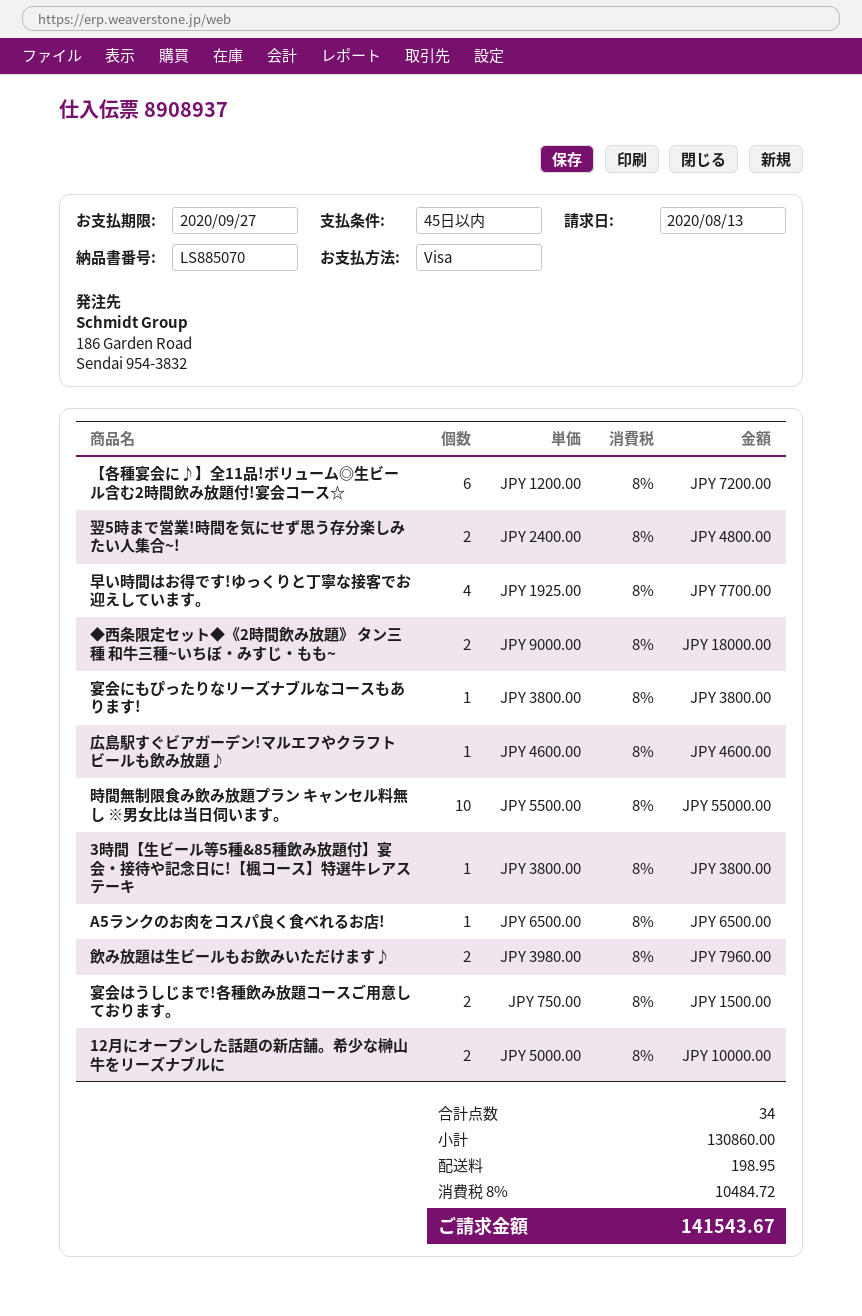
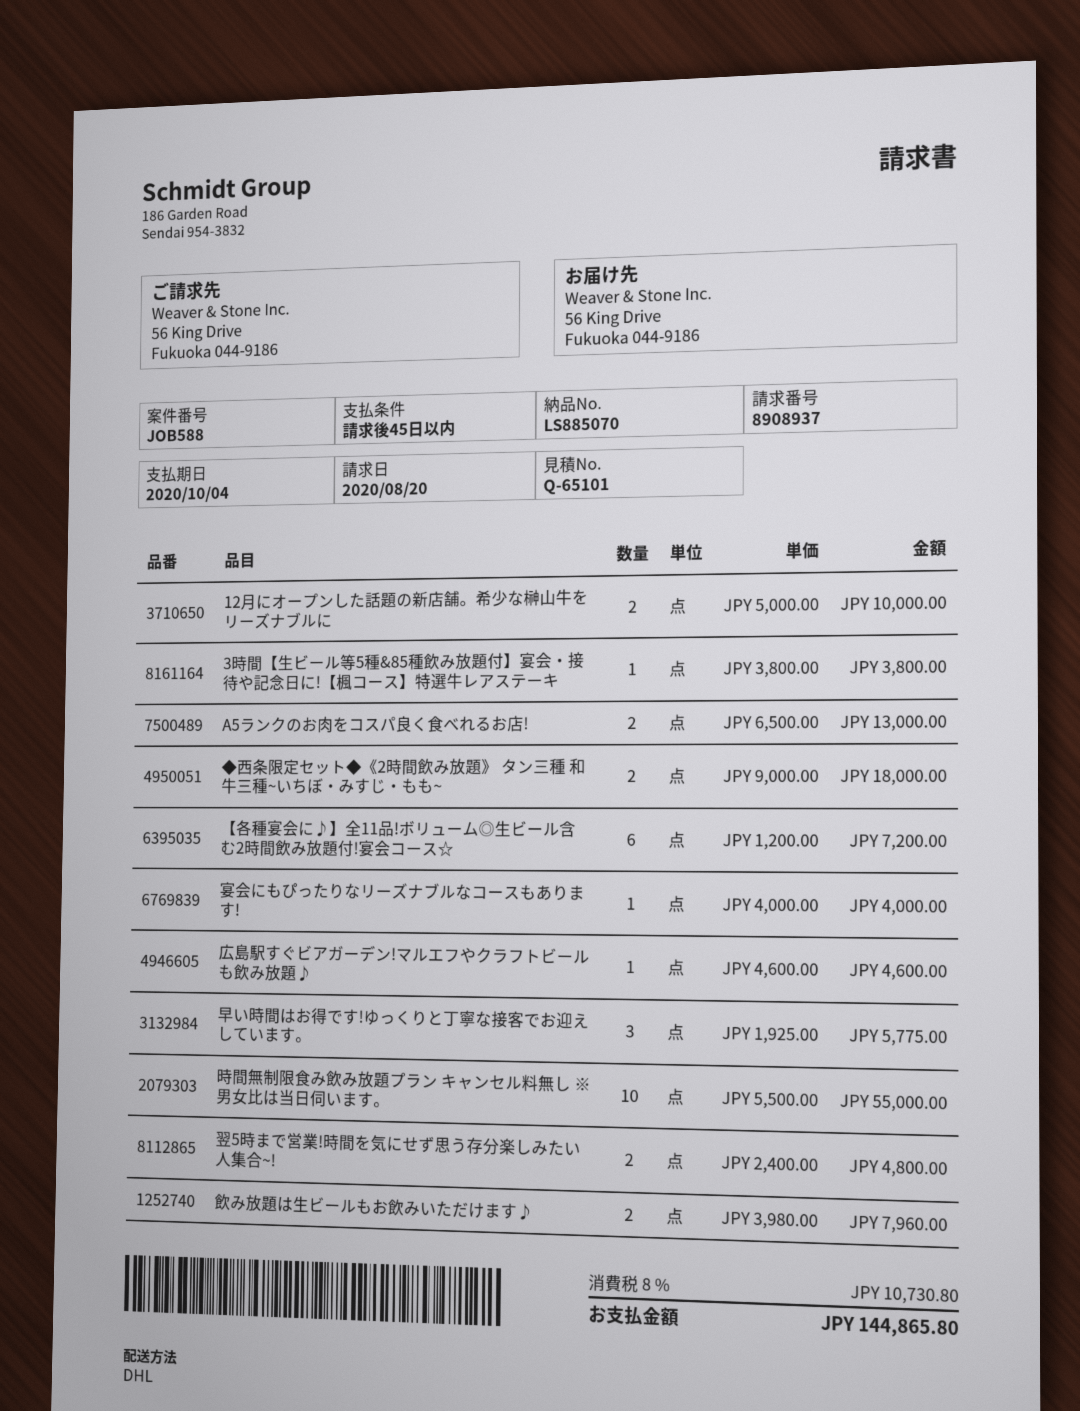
invoice date: 2020-08-13 -> 2020-08-20
due date: 2020-09-27 -> 2020-10-04
早い時間はお得です!ゆっくりと丁寧な接客でお迎えしています。: 4 x 1925.00 = 7700.00 -> 3 x 1925.00 = 5775.00
宴会にもぴったりなリーズナブルなコースもあります!: 1 x 3800.00 = 3800.00 -> 1 x 4000.00 = 4000.00
A5ランクのお肉をコスパ良く食べれるお店!: 1 x 6500.00 = 6500.00 -> 2 x 6500.00 = 13000.00
宴会はうしじまで!各種飲み放題コースご用意しております。: 2 x 750.00 = 1500.00 -> none
shipping: 198.95 -> none
tax: 8% = 10484.72 -> 8% = 10730.80
total: 141543.67 -> 144865.80

